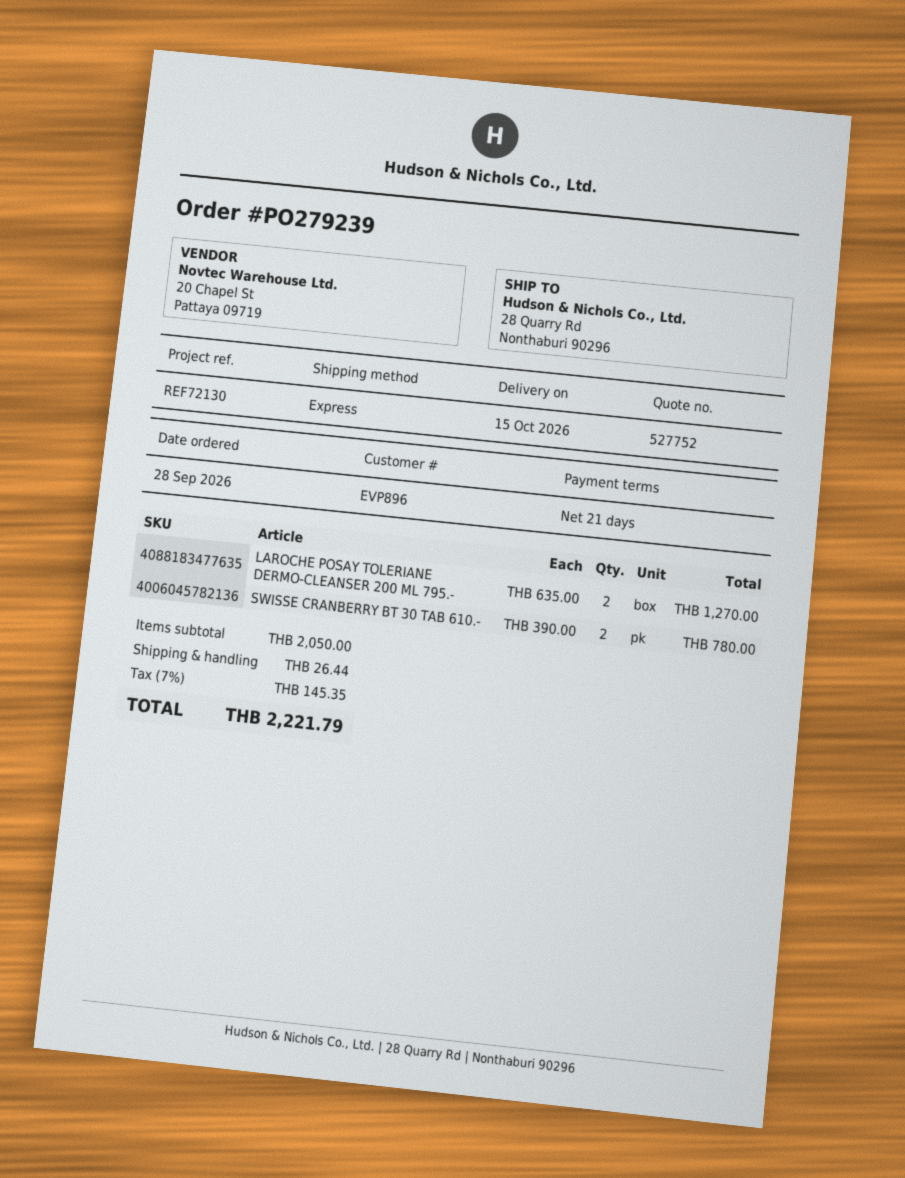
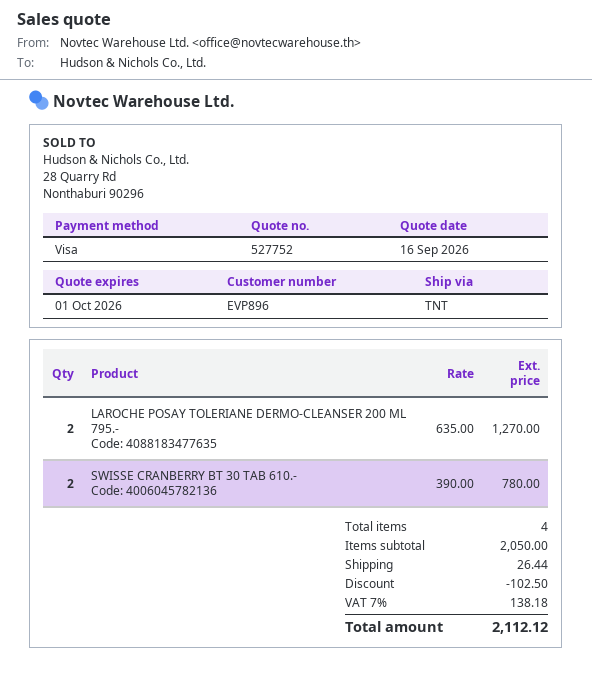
shipping method: express -> TNT
discount: none -> 102.50
tax: 7% = 145.35 -> 7% = 138.18
total: 2221.79 -> 2112.12

